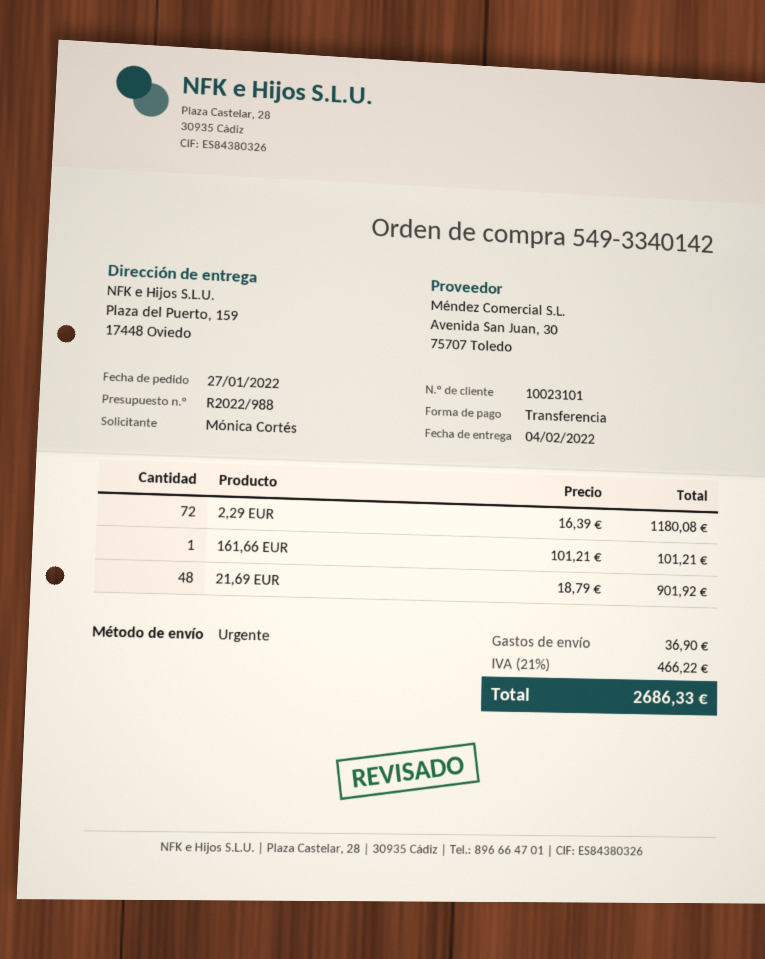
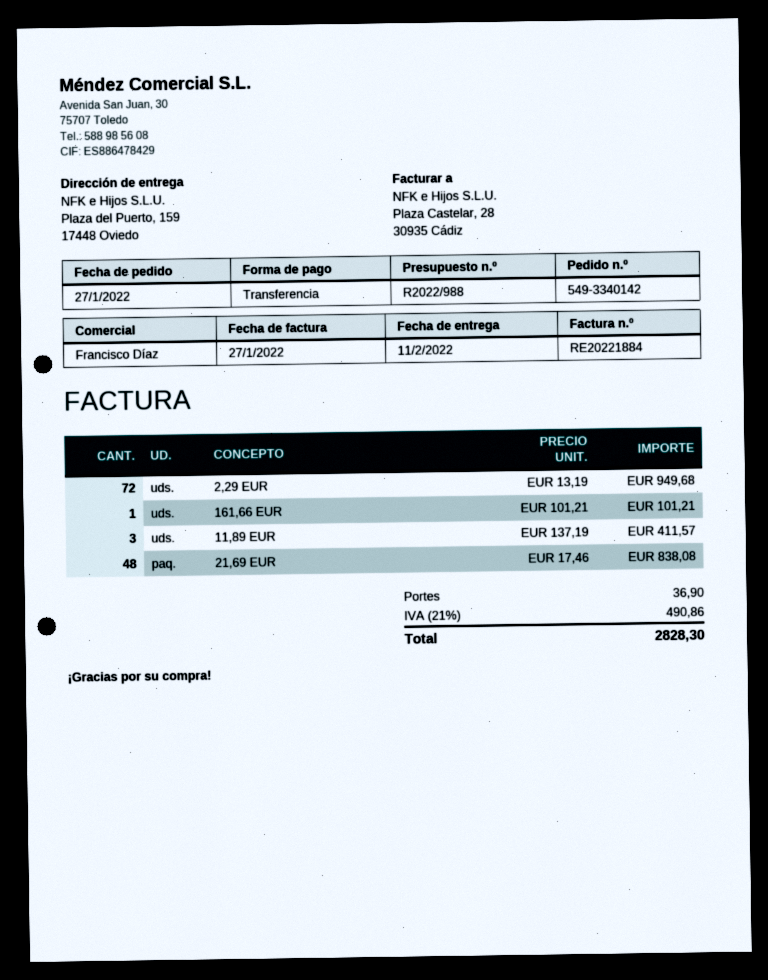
delivery date: 2022-02-04 -> 2022-02-11
2,29 EUR: 72 x 16.39 = 1180.08 -> 72 x 13.19 = 949.68
21,69 EUR: 48 x 18.79 = 901.92 -> 48 x 17.46 = 838.08
11,89 EUR: none -> 3 x 137.19 = 411.57
tax: 21% = 466.22 -> 21% = 490.86
total: 2686.33 -> 2828.30

